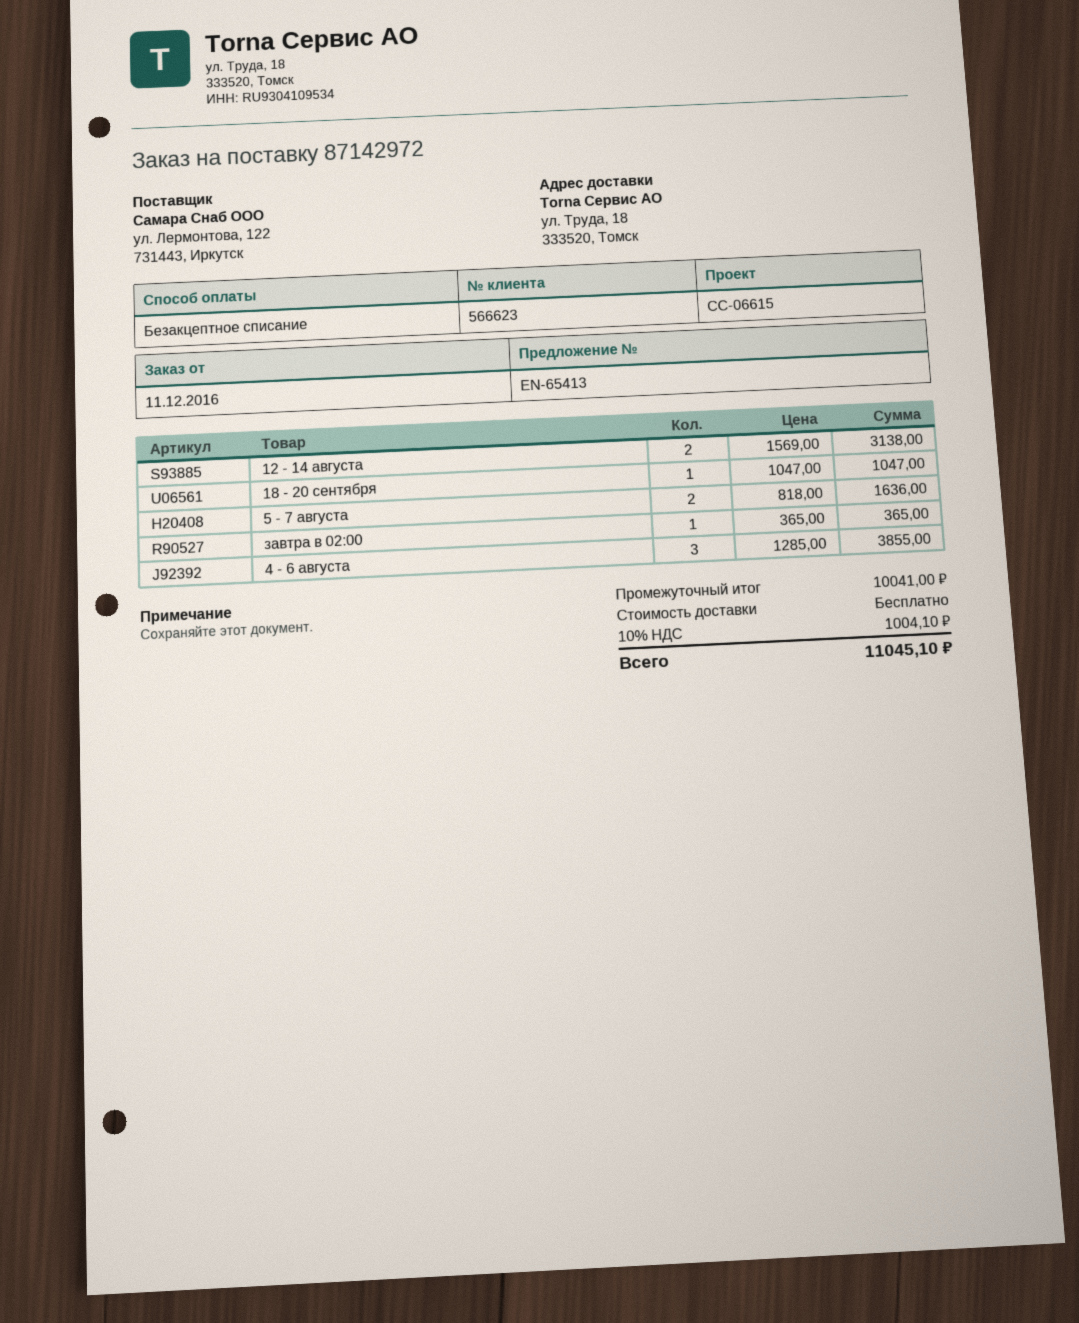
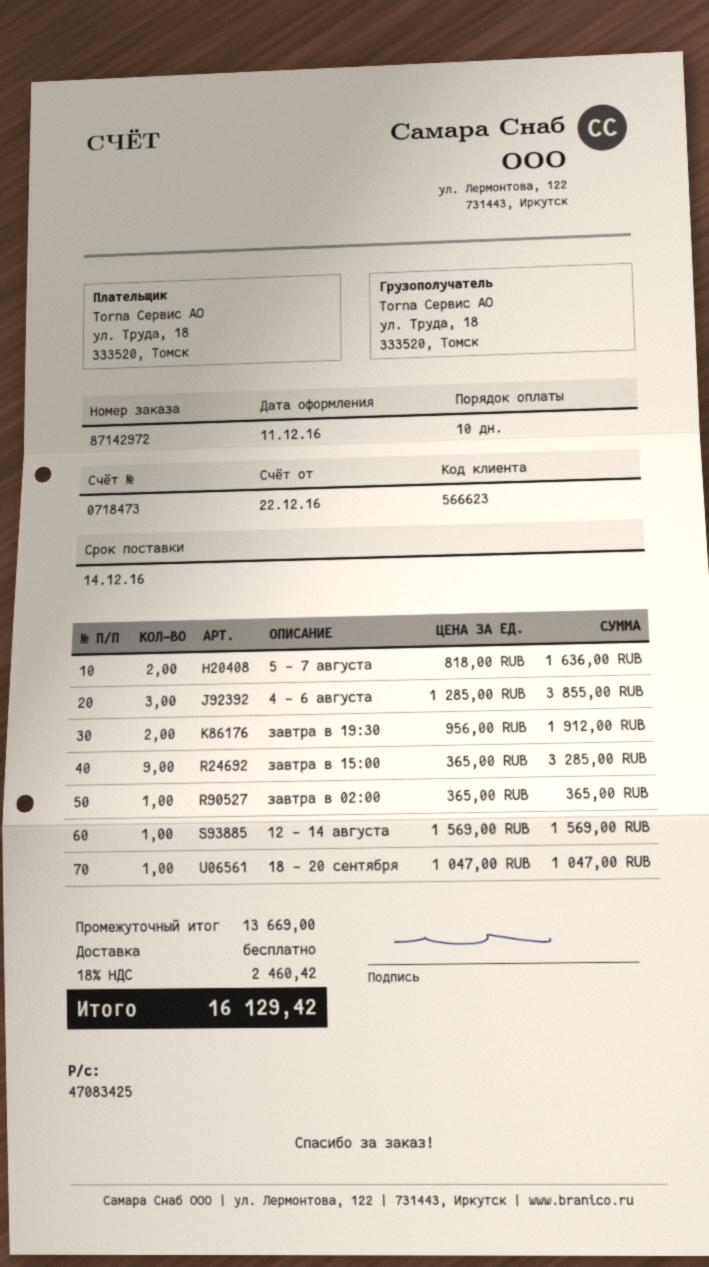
12 - 14 августа: 2 x 1569.00 = 3138.00 -> 1 x 1569.00 = 1569.00
завтра в 19:30: none -> 2 x 956.00 = 1912.00
завтра в 15:00: none -> 9 x 365.00 = 3285.00
subtotal: 10041.00 -> 13669.00
tax: 10% = 1004.10 -> 18% = 2460.42
total: 11045.10 -> 16129.42

